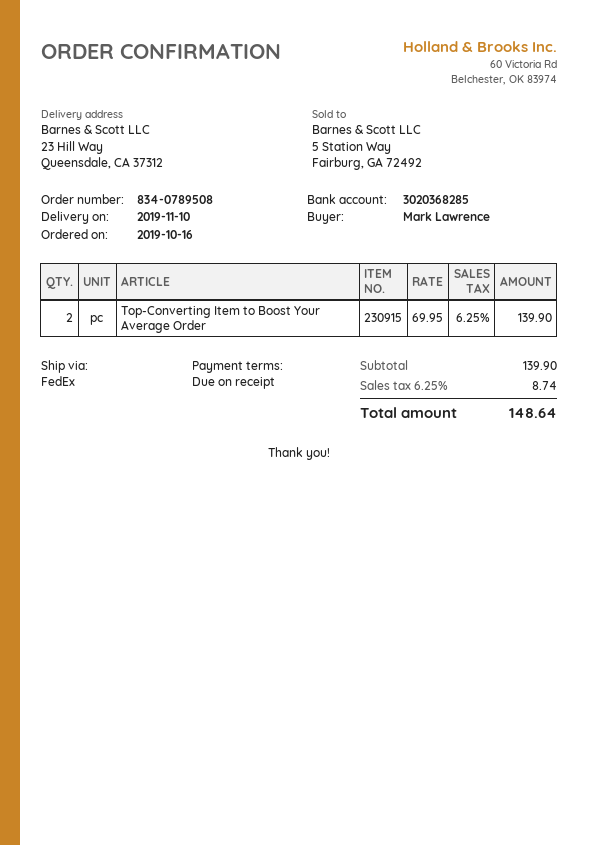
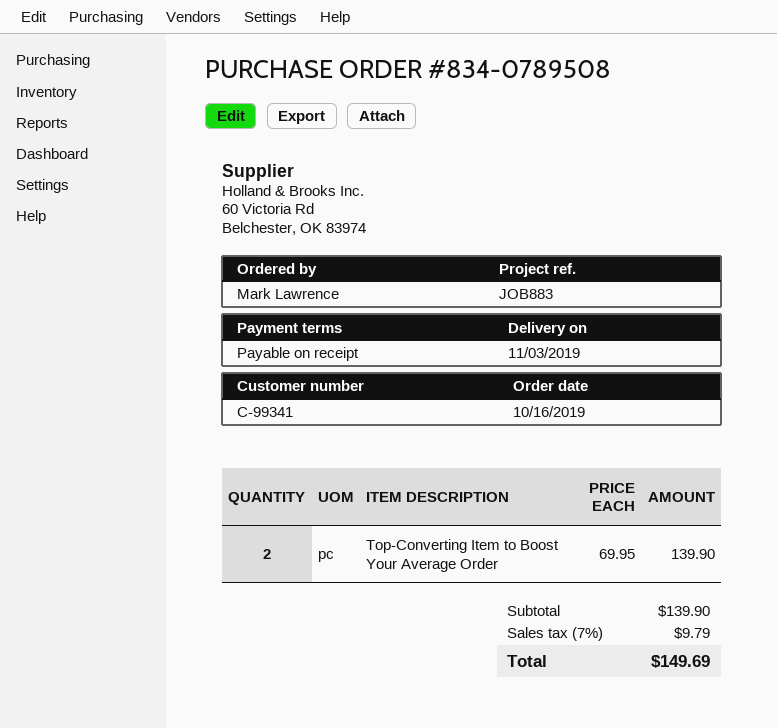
delivery date: 2019-11-10 -> 2019-11-03
tax: 6.25% = 8.74 -> 7% = 9.79
total: 148.64 -> 149.69

